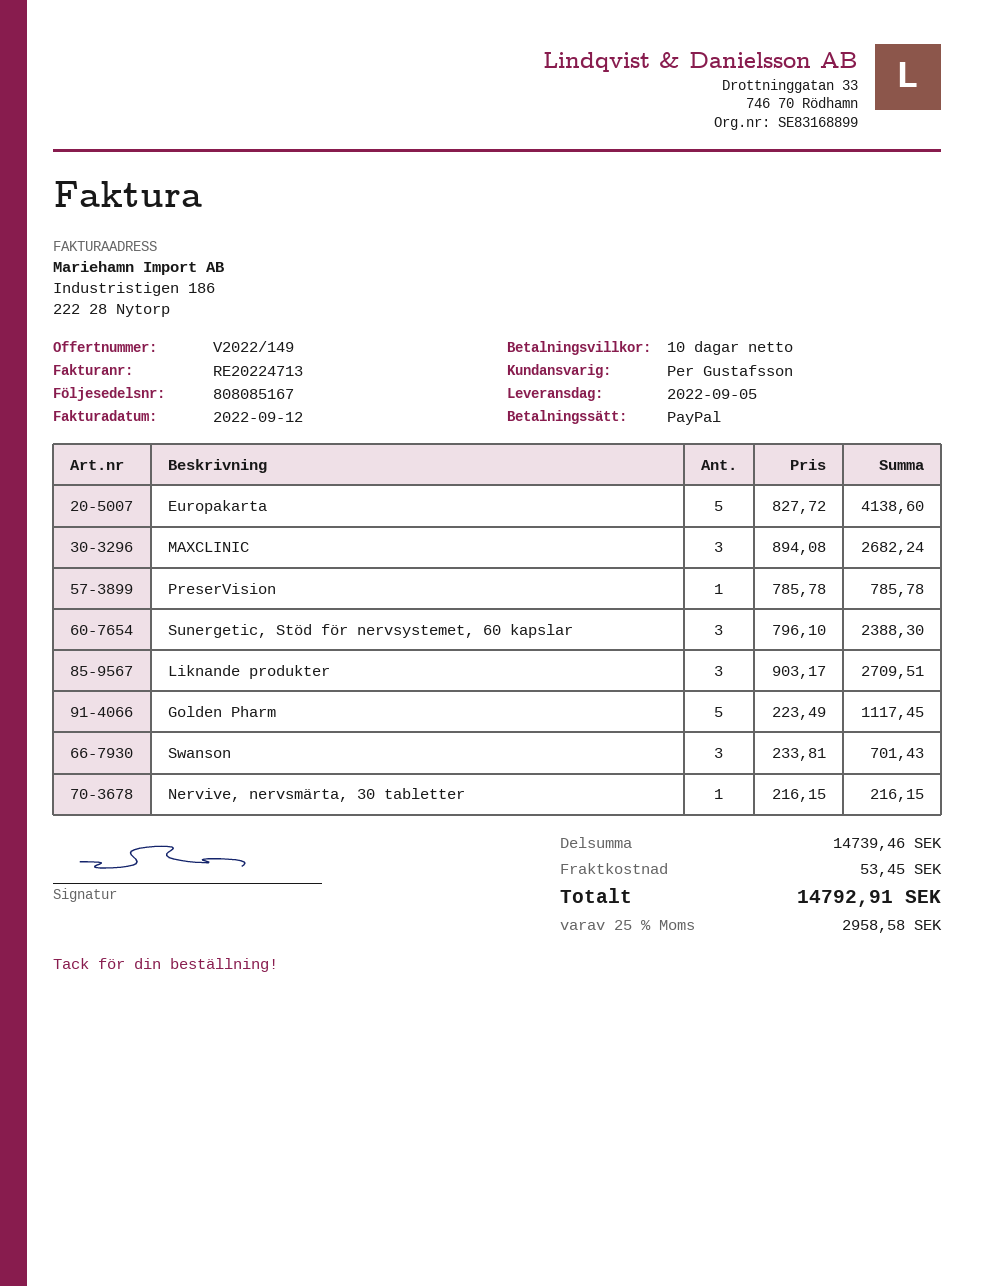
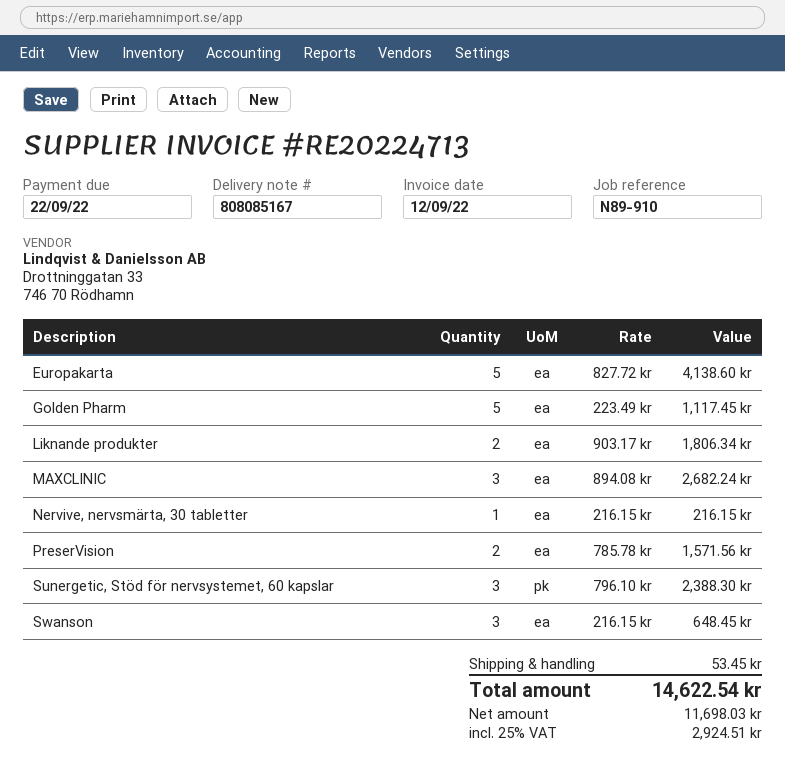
PreserVision: 1 x 785.78 = 785.78 -> 2 x 785.78 = 1571.56
Liknande produkter: 3 x 903.17 = 2709.51 -> 2 x 903.17 = 1806.34
Swanson: 3 x 233.81 = 701.43 -> 3 x 216.15 = 648.45
tax: 25% = 2958.58 -> 25% = 2924.51
total: 14792.91 -> 14622.54

